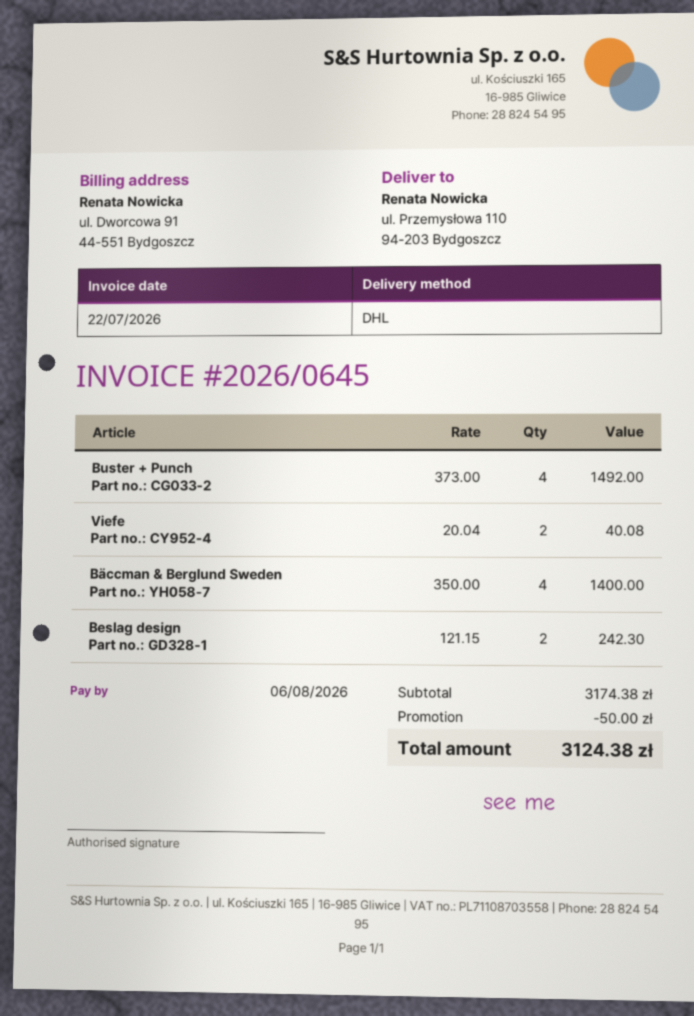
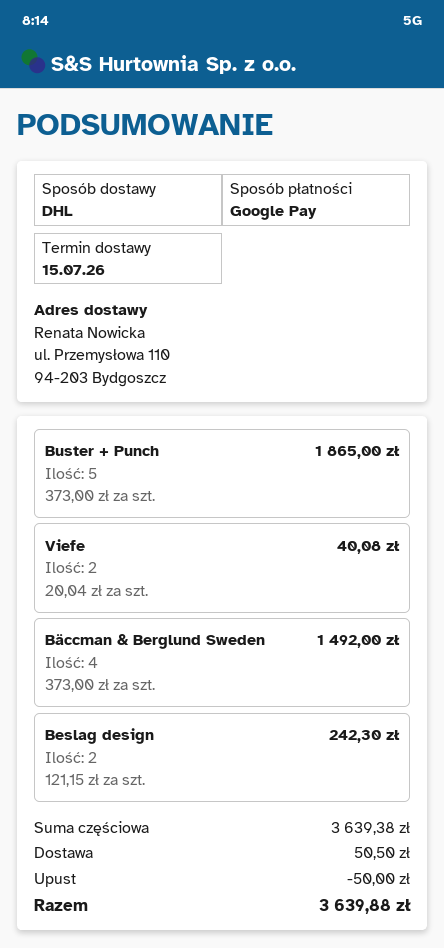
Buster + Punch: 4 x 373.00 = 1492.00 -> 5 x 373.00 = 1865.00
Bäccman & Berglund Sweden: 4 x 350.00 = 1400.00 -> 4 x 373.00 = 1492.00
subtotal: 3174.38 -> 3639.38
shipping: none -> 50.50
total: 3124.38 -> 3639.88

